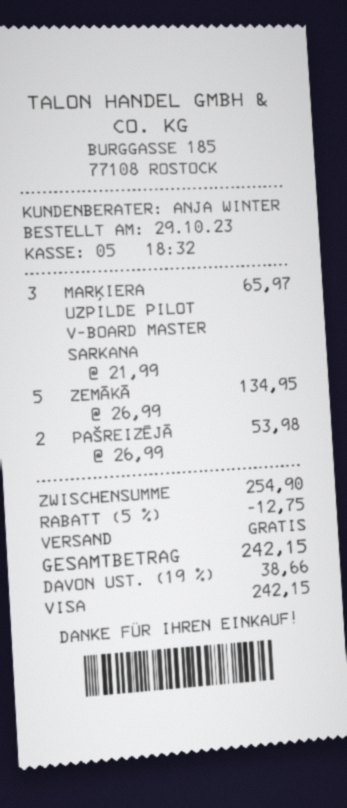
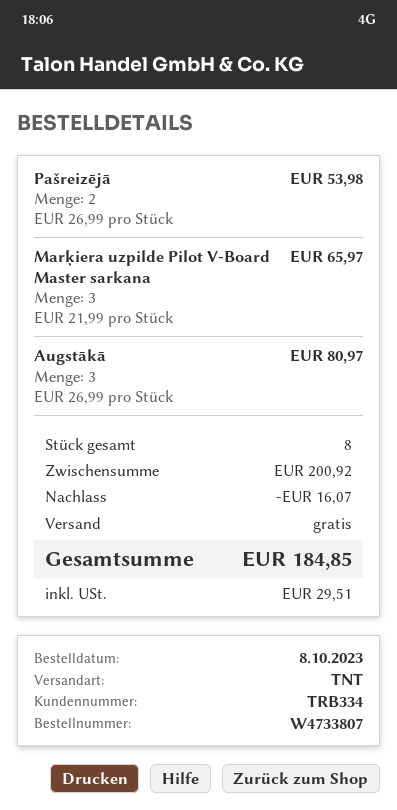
order date: 2023-10-29 -> 2023-10-08
ZEMĀKĀ: 5 x 26.99 = 134.95 -> none
Augstākā: none -> 3 x 26.99 = 80.97
subtotal: 254.90 -> 200.92
discount: 12.75 -> 16.07
tax: 38.66 -> 29.51
total: 242.15 -> 184.85

